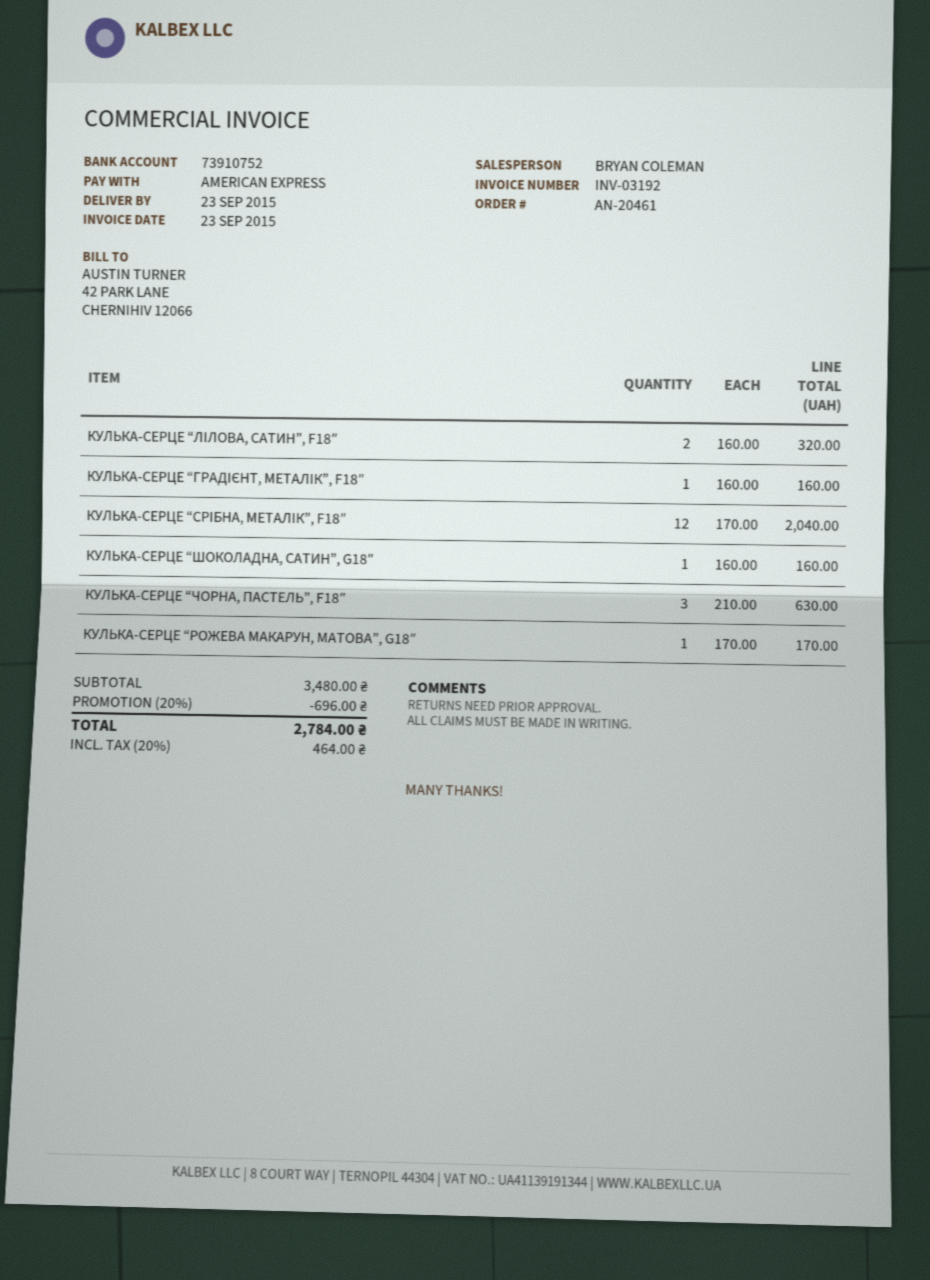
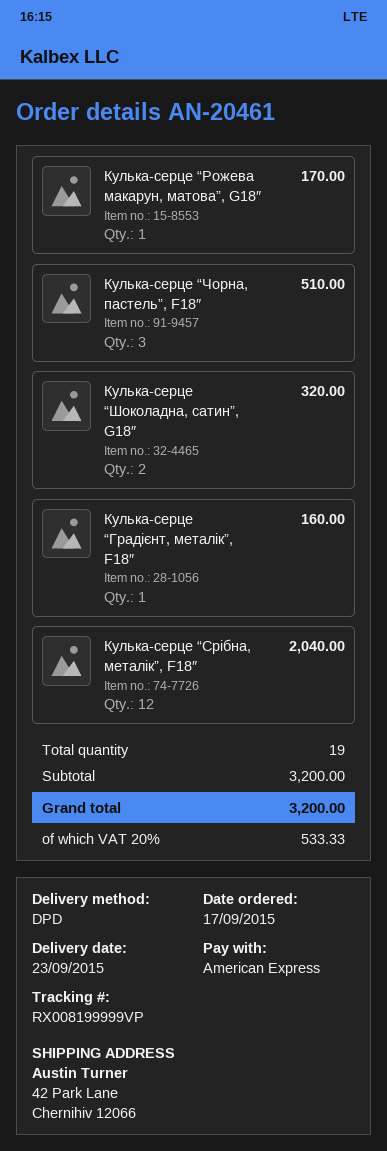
КУЛЬКА-СЕРЦЕ “ЛІЛОВА, САТИН”, F18″: 2 for 320.00 -> none
КУЛЬКА-СЕРЦЕ “ШОКОЛАДНА, САТИН”, G18″: 1 for 160.00 -> 2 for 320.00
КУЛЬКА-СЕРЦЕ “ЧОРНА, ПАСТЕЛЬ”, F18″: 3 for 630.00 -> 3 for 510.00
subtotal: 3480.00 -> 3200.00
discount: 20% = 696.00 -> none
tax: 20% = 464.00 -> 20% = 533.33
total: 2784.00 -> 3200.00

